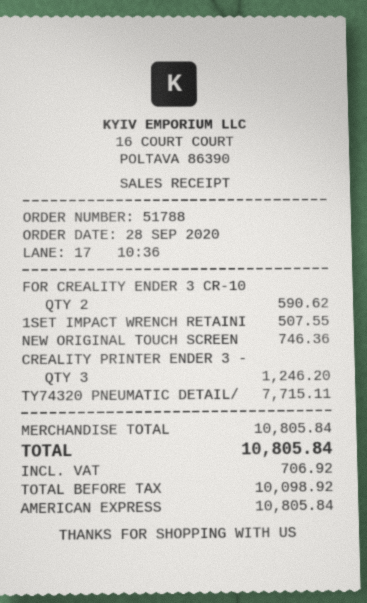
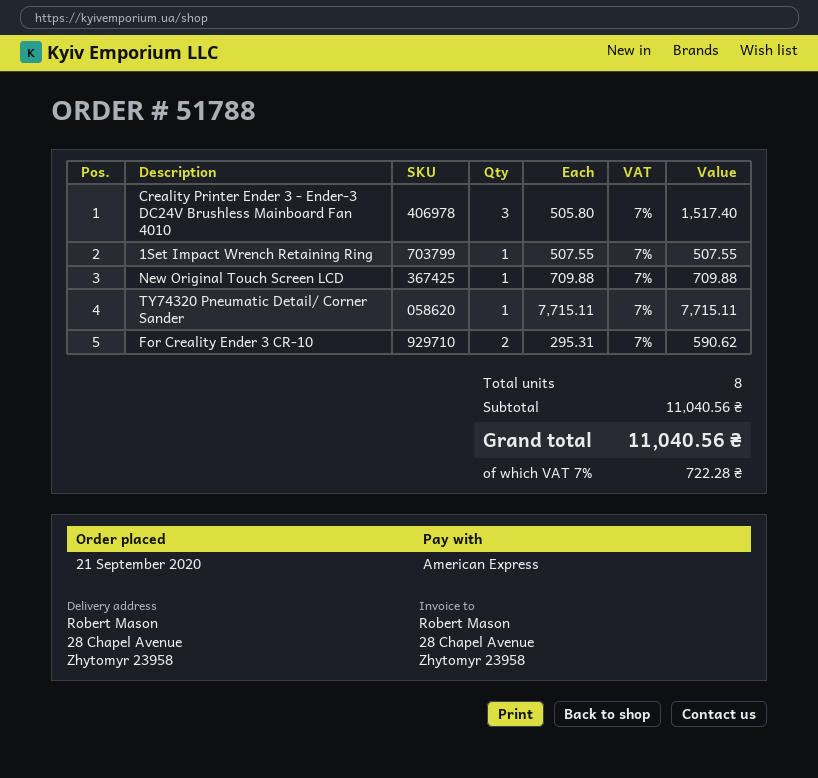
order date: 2020-09-28 -> 2020-09-21
NEW ORIGINAL TOUCH SCREEN: 1 for 746.36 -> 1 for 709.88
CREALITY PRINTER ENDER 3 -: 3 for 1246.20 -> 3 for 1517.40
subtotal: 10805.84 -> 11040.56
tax: 706.92 -> 722.28
total: 10805.84 -> 11040.56

